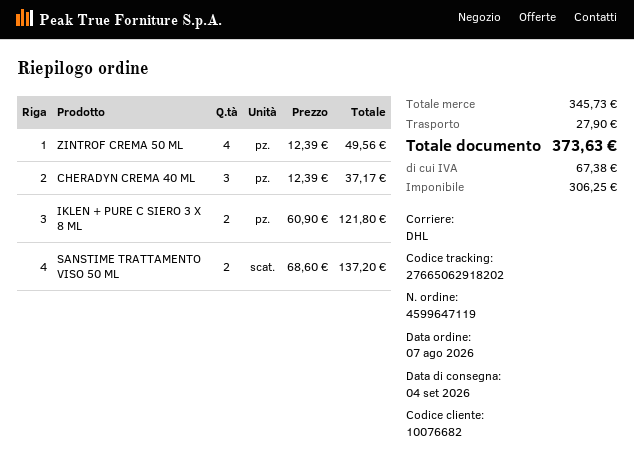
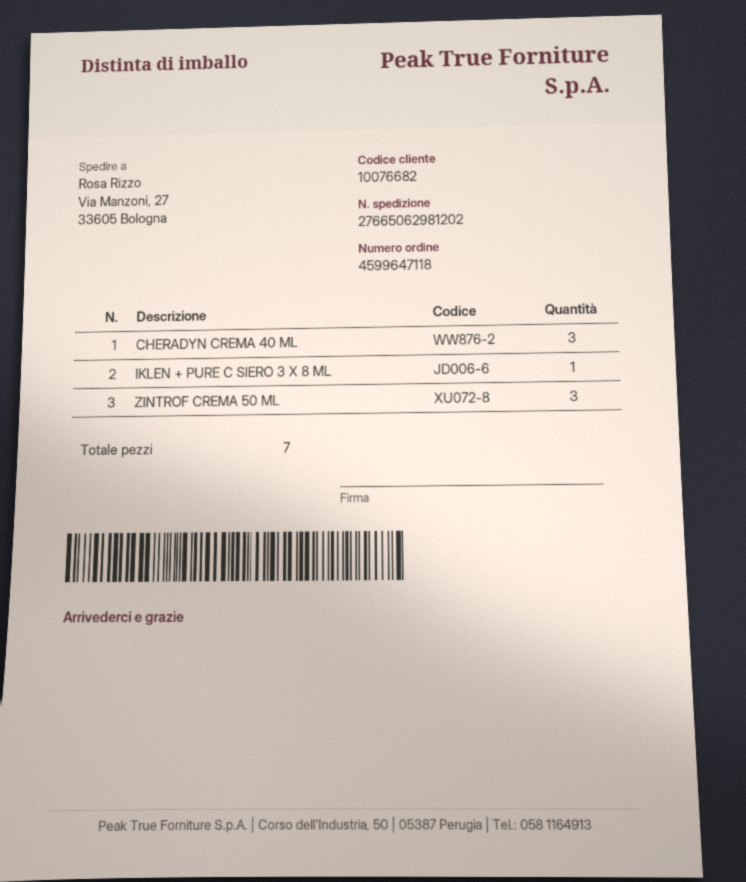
order number: 4599647119 -> 4599647118
tracking number: 27665062918202 -> 27665062981202
ZINTROF CREMA 50 ML: 4 -> 3
IKLEN + PURE C SIERO 3 X 8 ML: 2 -> 1
SANSTIME TRATTAMENTO VISO 50 ML: 2 -> none

